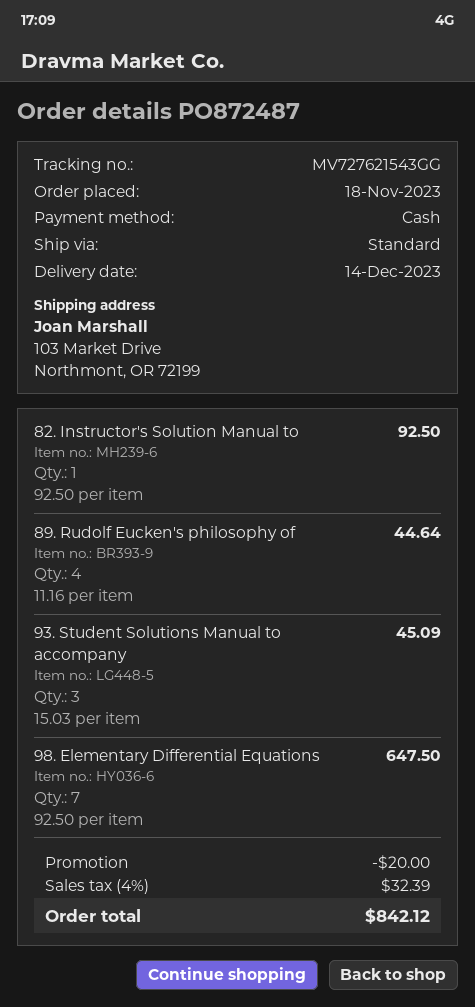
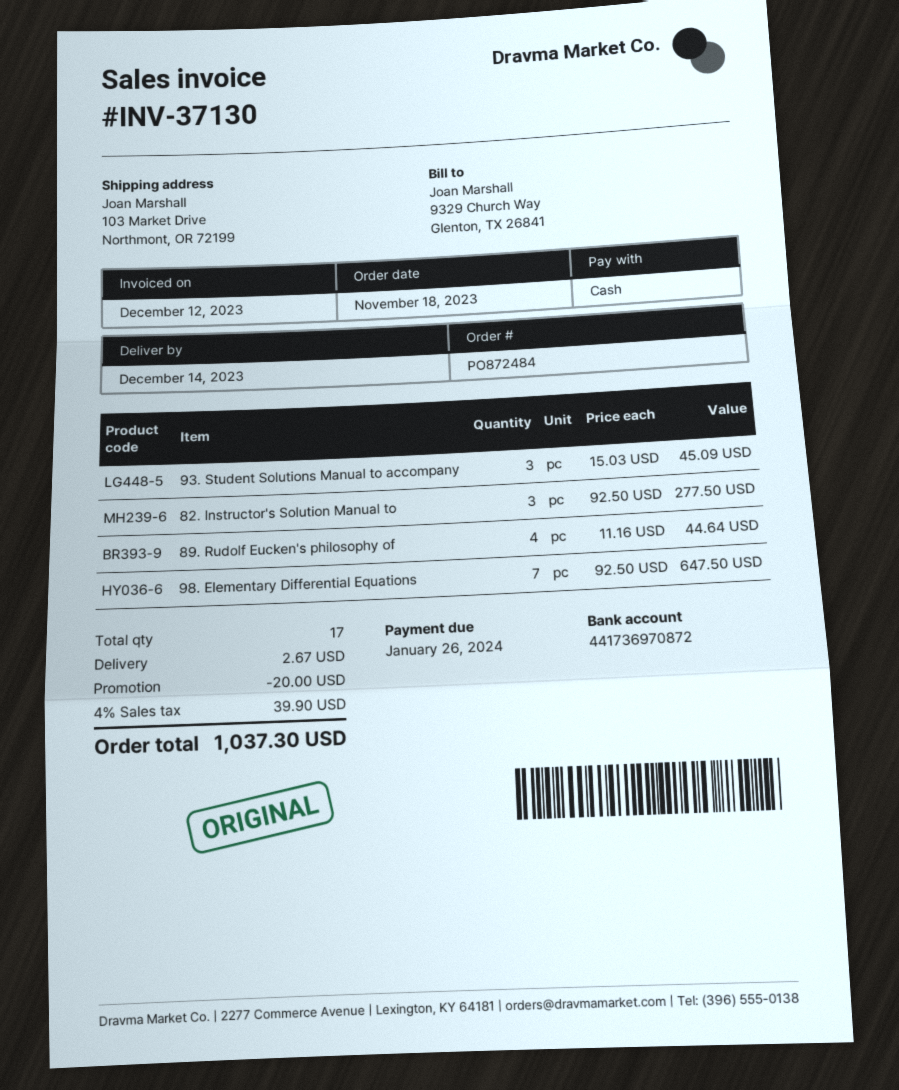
order number: PO872487 -> PO872484
82. Instructor's Solution Manual to: 1 x 92.50 = 92.50 -> 3 x 92.50 = 277.50
shipping: none -> 2.67
tax: 4% = 32.39 -> 4% = 39.90
total: 842.12 -> 1037.30

